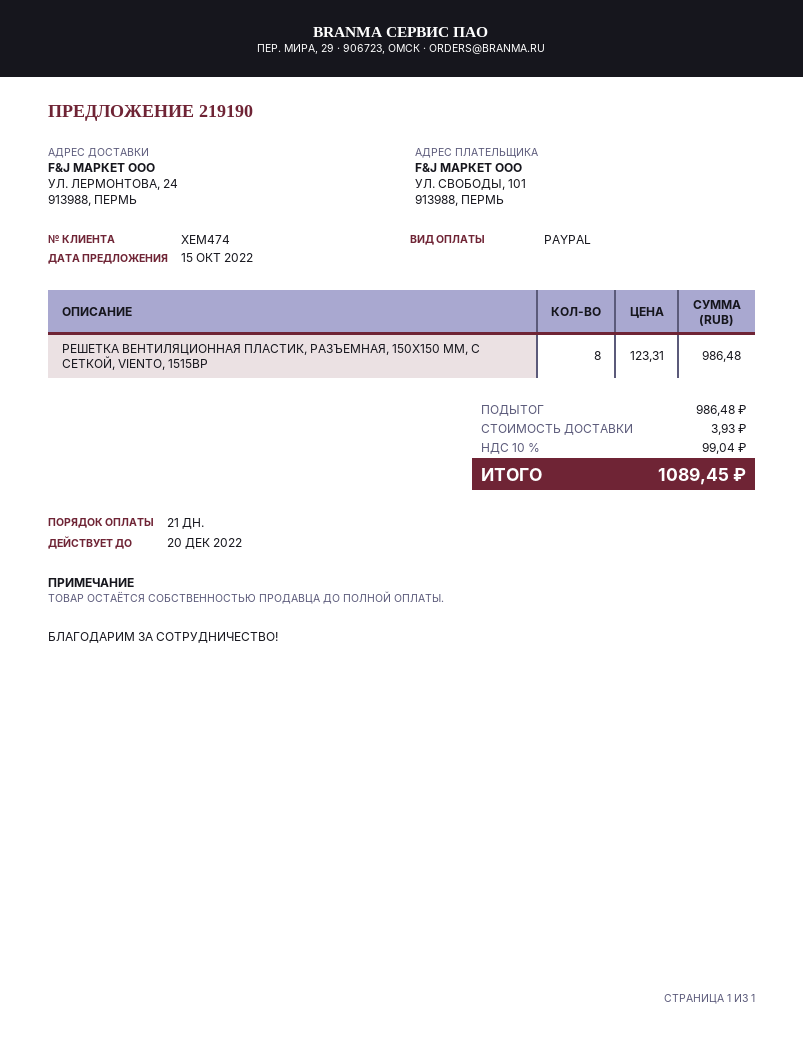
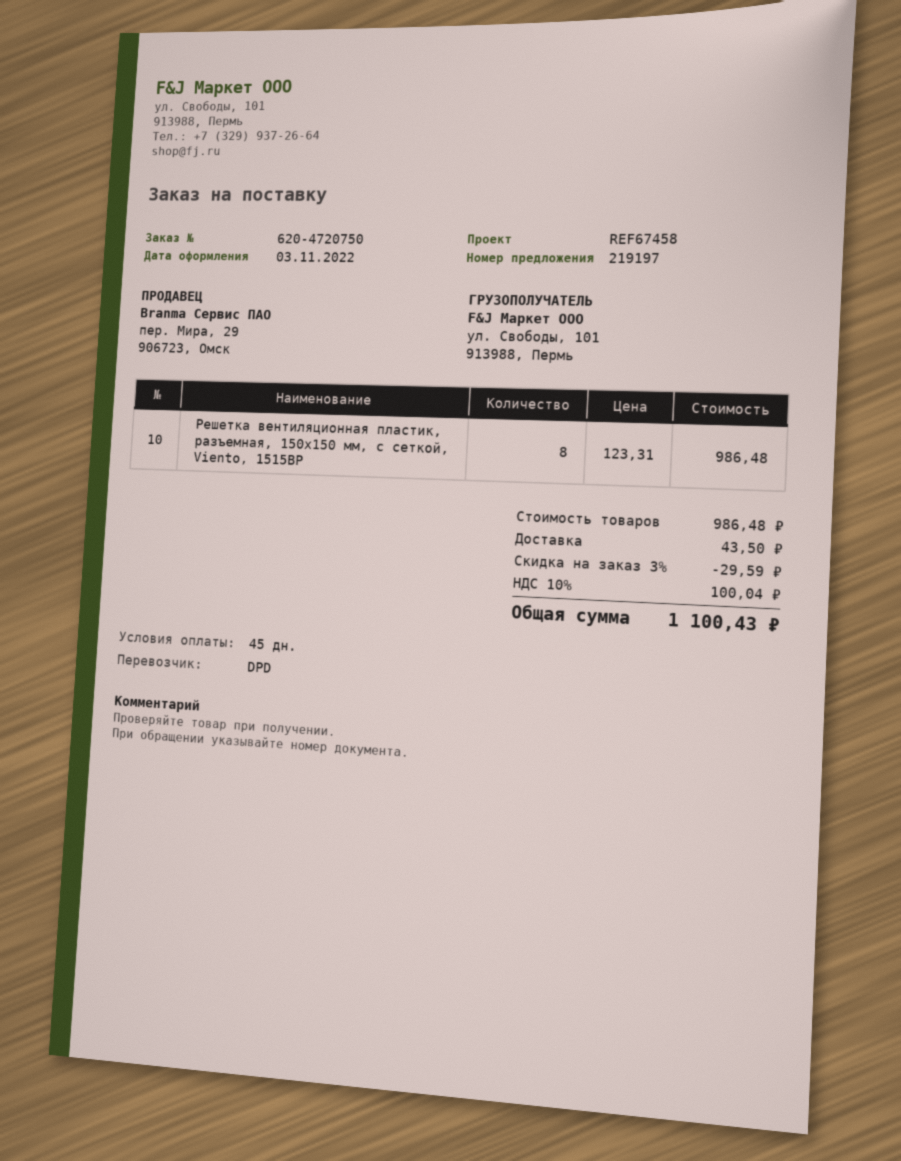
quote number: 219190 -> 219197
payment terms: 21 days -> 45 days
ship to: УЛ. ЛЕРМОНТОВА, 24, 913988, ПЕРМЬ -> ул. Свободы, 101, 913988, Пермь
discount: none -> 3% = 29.59
shipping: 3.93 -> 43.50
tax: 10% = 99.04 -> 10% = 100.04
total: 1089.45 -> 1100.43

